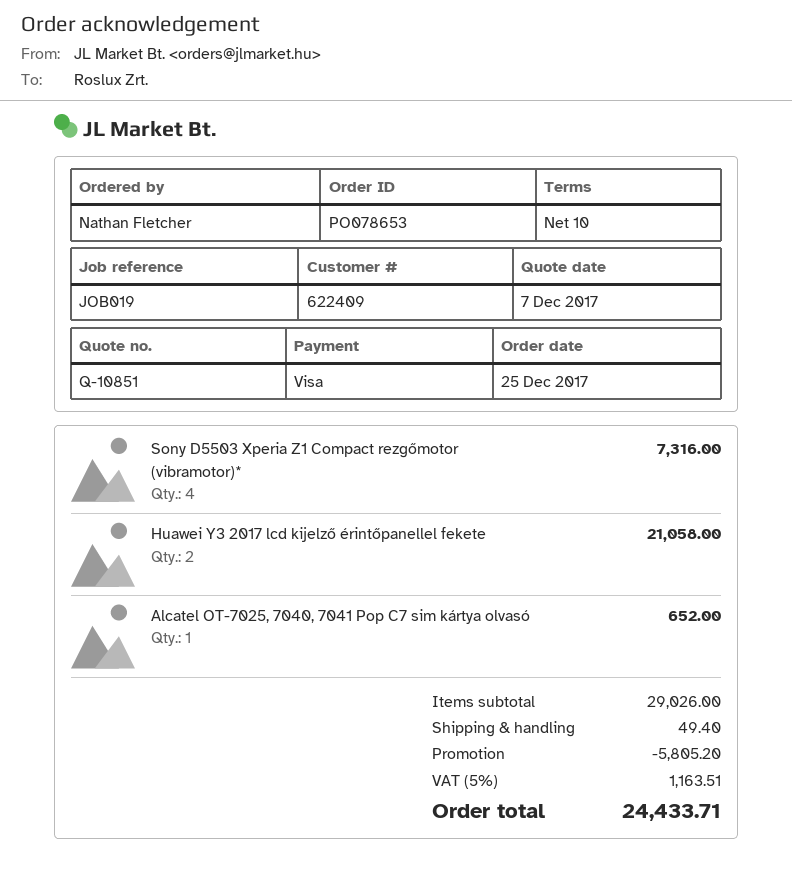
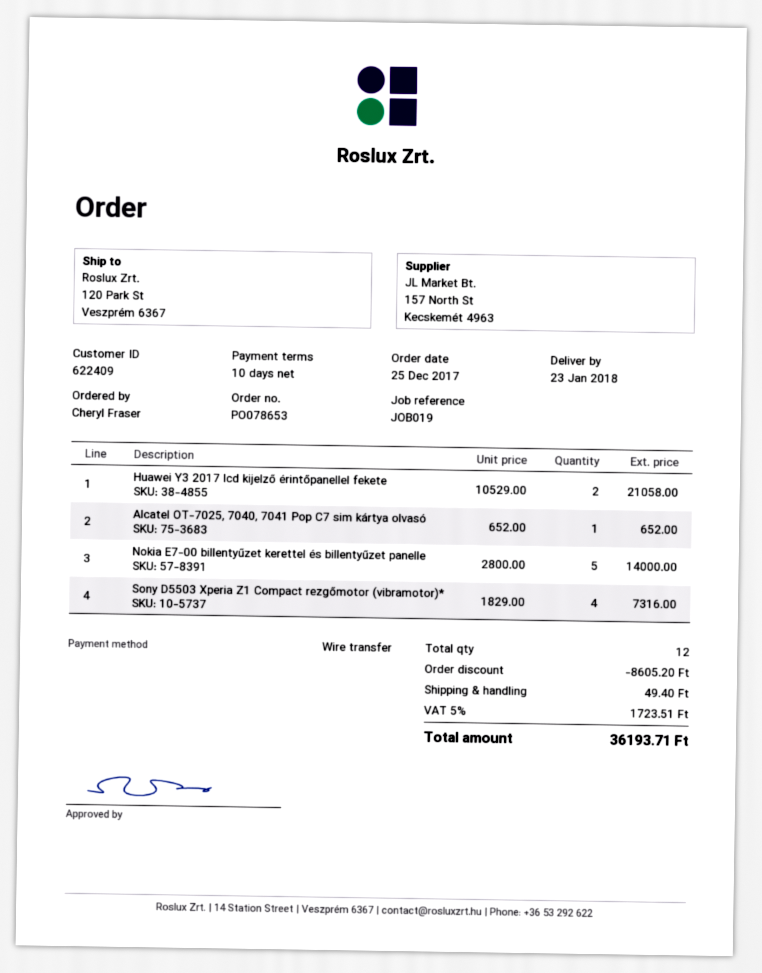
ordered by: Nathan Fletcher -> Cheryl Fraser
payment method: Visa -> bank transfer
Nokia E7-00 billentyűzet kerettel és billentyűzet panelle: none -> 5 for 14000.00
discount: 5805.20 -> 8605.20
tax: 5% = 1163.51 -> 5% = 1723.51
total: 24433.71 -> 36193.71

